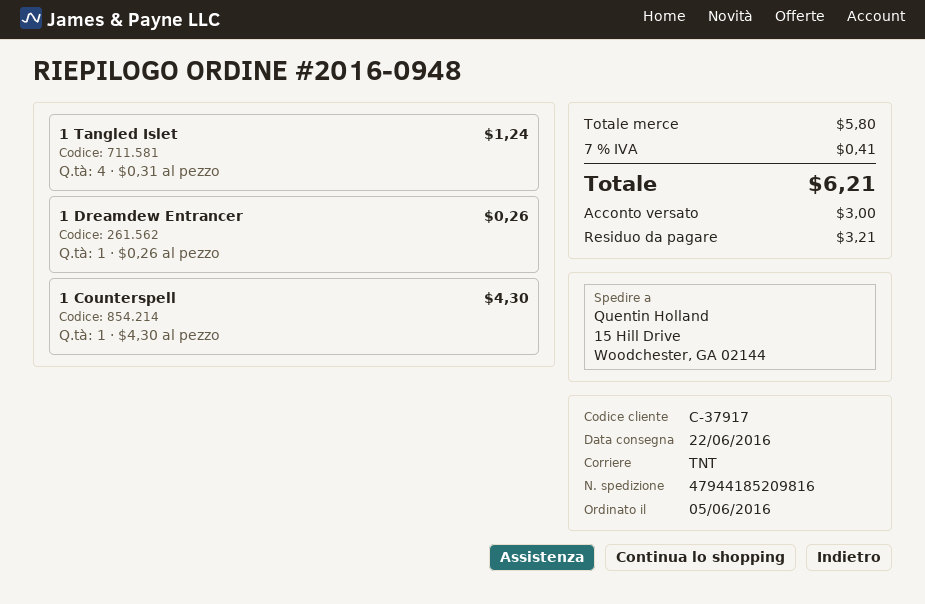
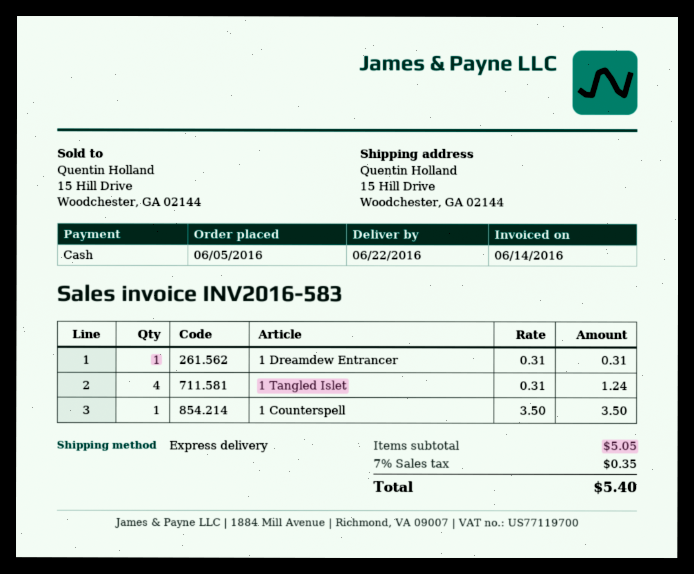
shipping method: TNT -> express
1 Dreamdew Entrancer: 1 x 0.26 = 0.26 -> 1 x 0.31 = 0.31
1 Counterspell: 1 x 4.30 = 4.30 -> 1 x 3.50 = 3.50
subtotal: 5.80 -> 5.05
tax: 7% = 0.41 -> 7% = 0.35
total: 6.21 -> 5.40

